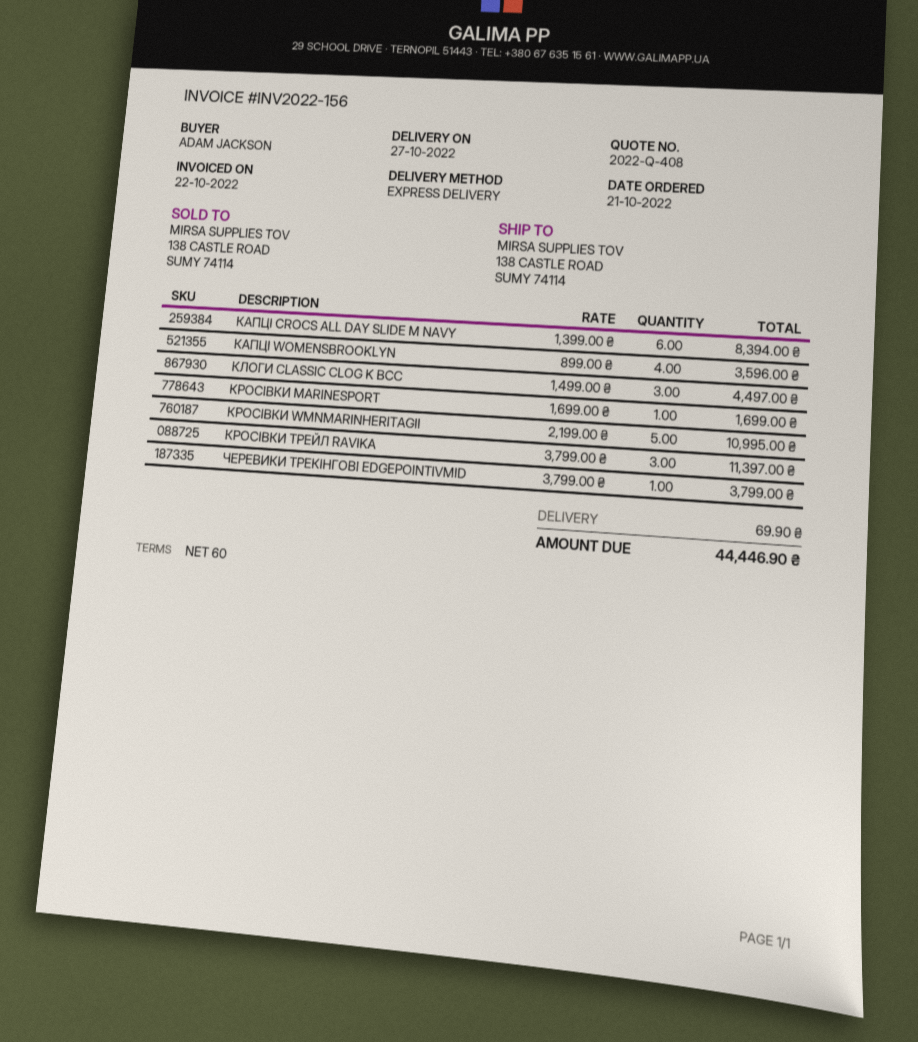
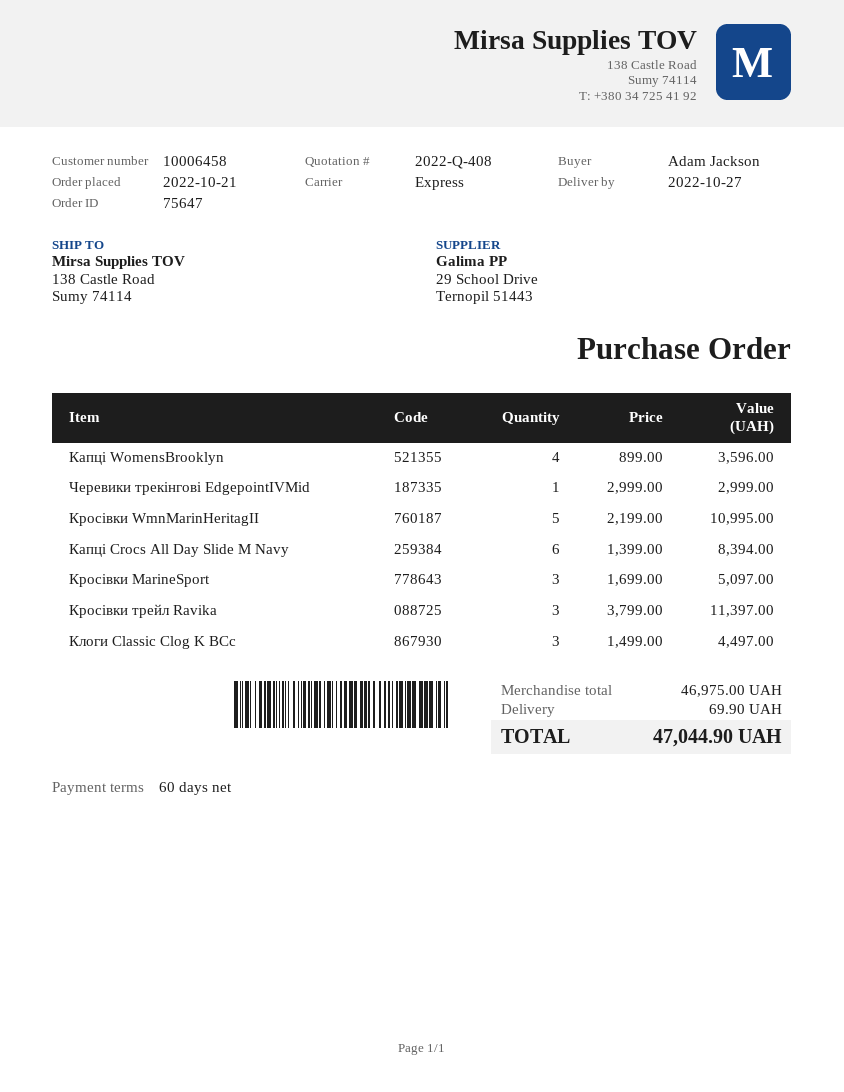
КРОСІВКИ MARINESPORT: 1 x 1699.00 = 1699.00 -> 3 x 1699.00 = 5097.00
ЧЕРЕВИКИ ТРЕКІНГОВІ EDGEPOINTIVMID: 1 x 3799.00 = 3799.00 -> 1 x 2999.00 = 2999.00
total: 44446.90 -> 47044.90

